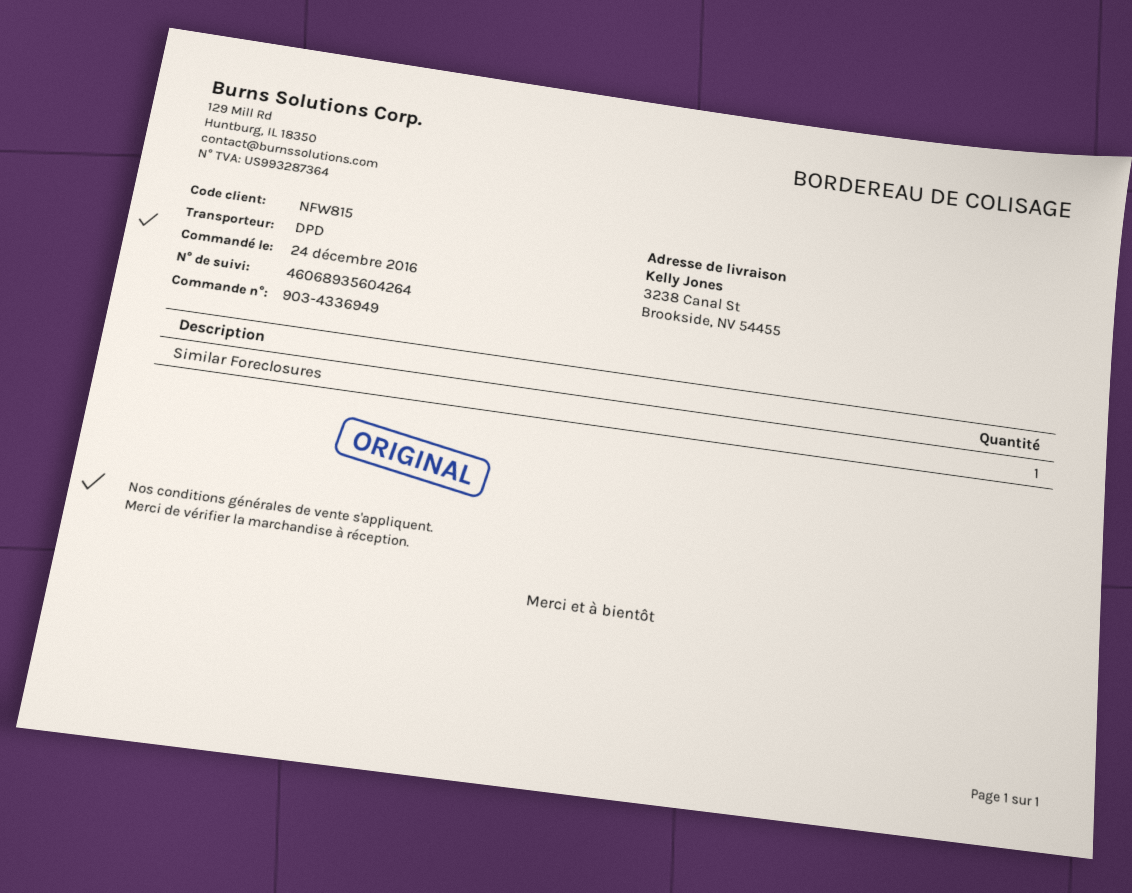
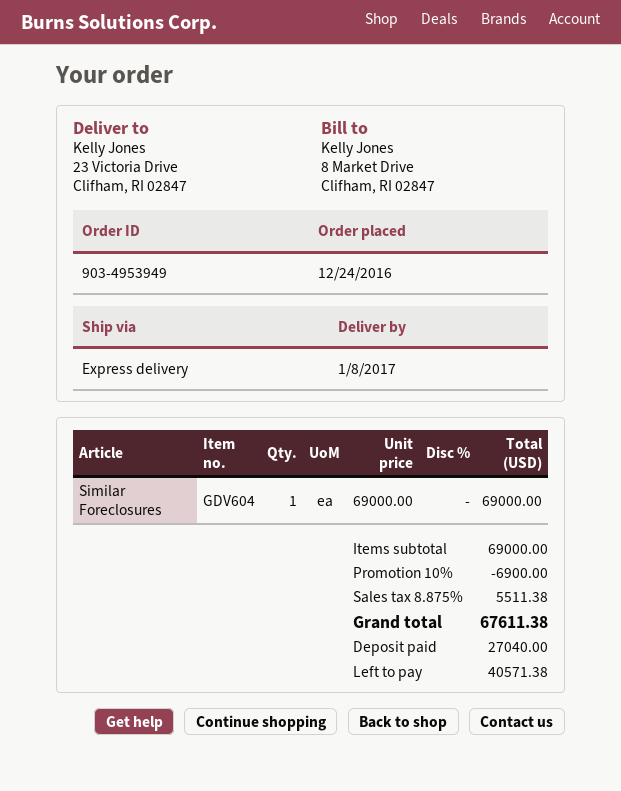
order number: 903-4336949 -> 903-4953949
shipping method: DPD -> express
ship to: 3238 Canal St, Brookside, NV 54455 -> 23 Victoria Drive, Clifham, RI 02847

